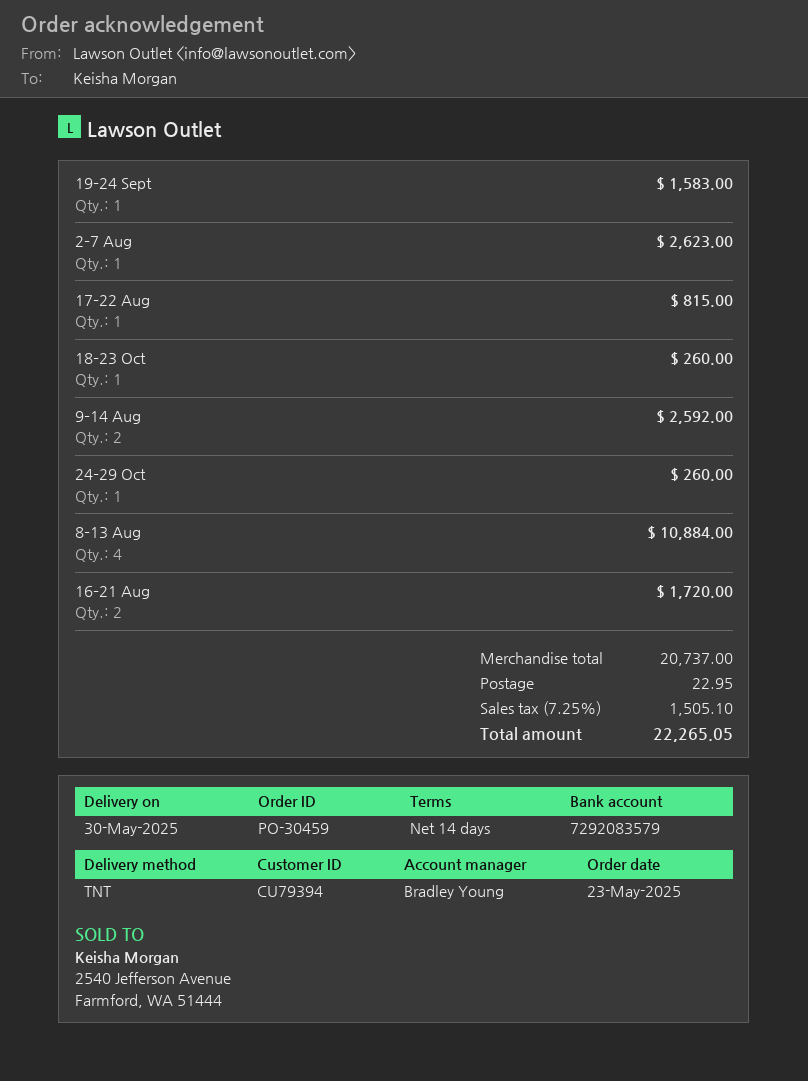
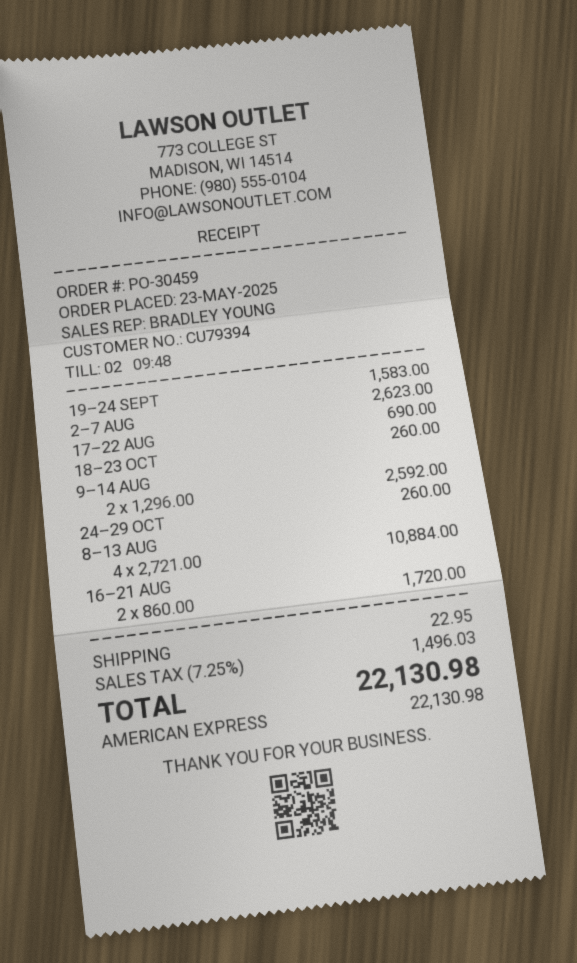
17–22 Aug: 1 for 815.00 -> 1 for 690.00
tax: 7.25% = 1505.10 -> 7.25% = 1496.03
total: 22265.05 -> 22130.98

